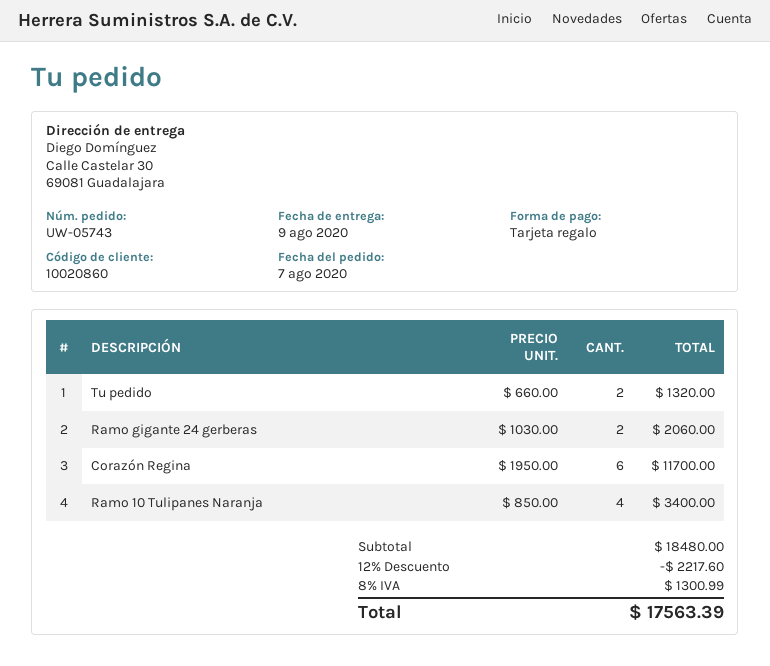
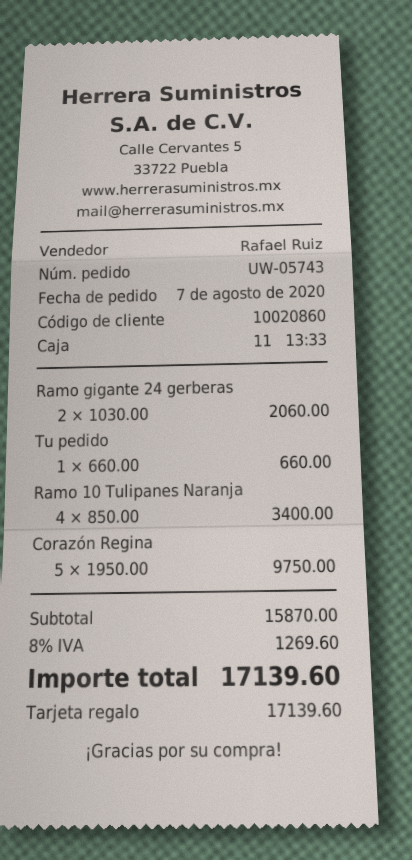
Tu pedido: 2 x 660.00 = 1320.00 -> 1 x 660.00 = 660.00
Corazón Regina: 6 x 1950.00 = 11700.00 -> 5 x 1950.00 = 9750.00
subtotal: 18480.00 -> 15870.00
discount: 12% = 2217.60 -> none
tax: 8% = 1300.99 -> 8% = 1269.60
total: 17563.39 -> 17139.60

